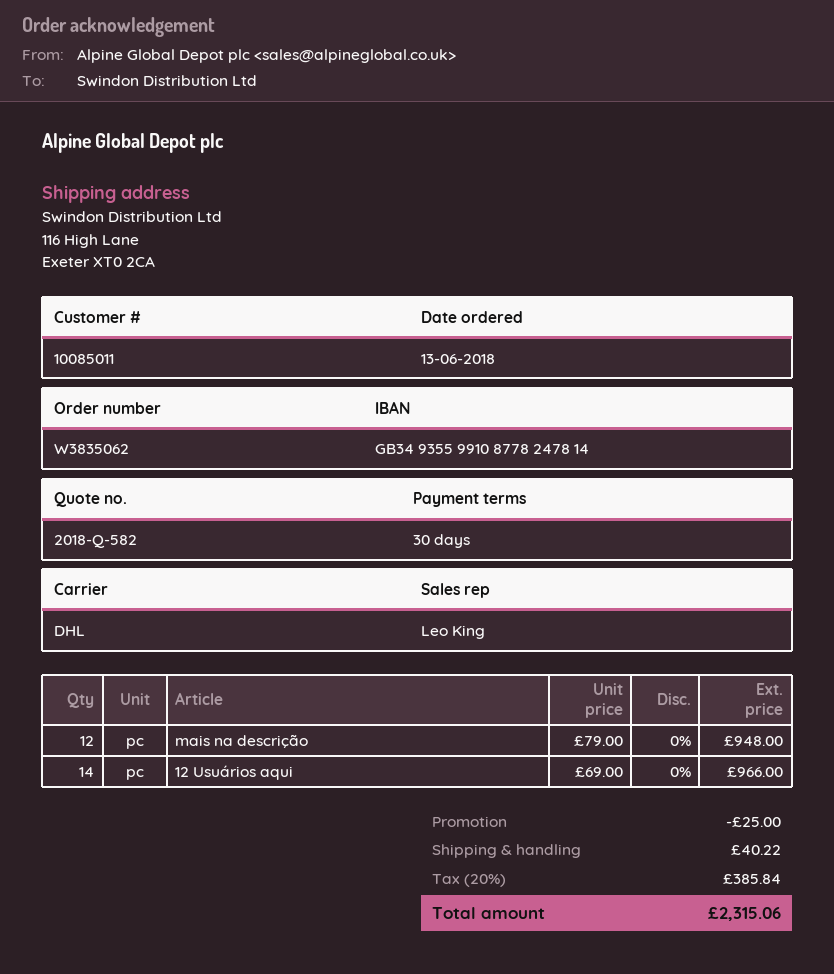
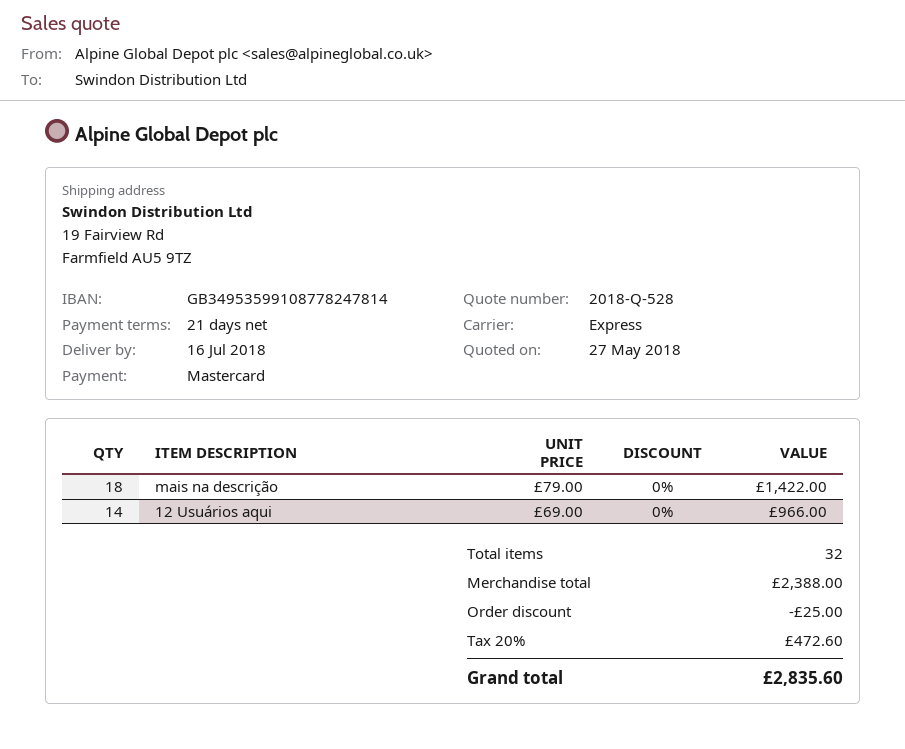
quote number: 2018-Q-582 -> 2018-Q-528
payment terms: 30 days -> 21 days
bank account: GB34935599108778247814 -> GB34953599108778247814
shipping method: DHL -> express
ship to: 116 High Lane, Exeter XT0 2CA -> 19 Fairview Rd, Farmfield AU5 9TZ
mais na descrição: 12 x 79.00 = 948.00 -> 18 x 79.00 = 1422.00
shipping: 40.22 -> none
tax: 20% = 385.84 -> 20% = 472.60
total: 2315.06 -> 2835.60

